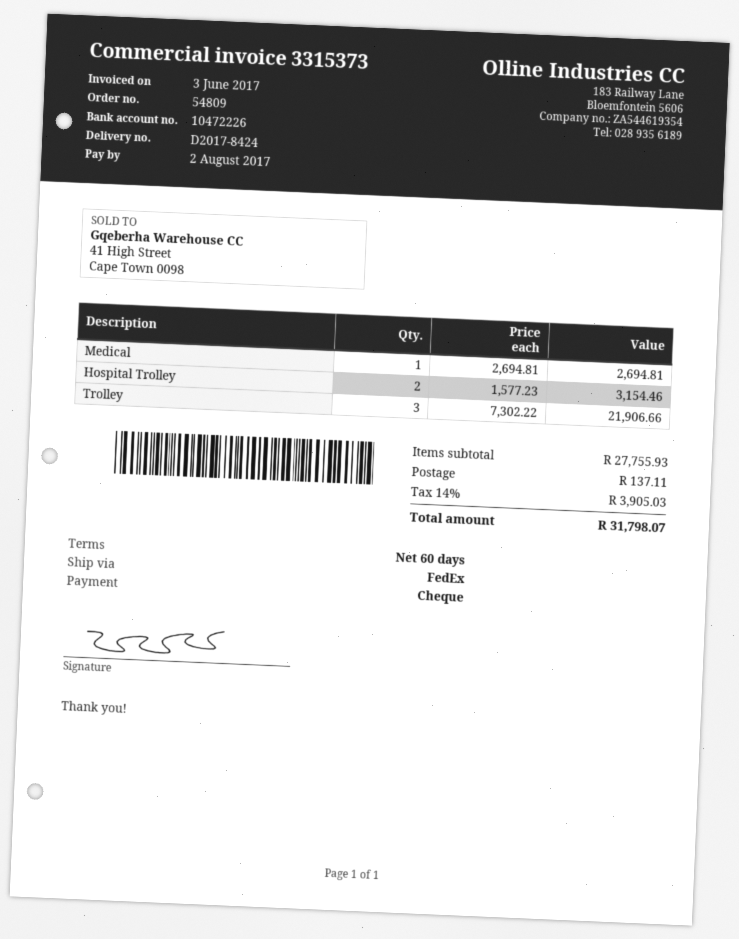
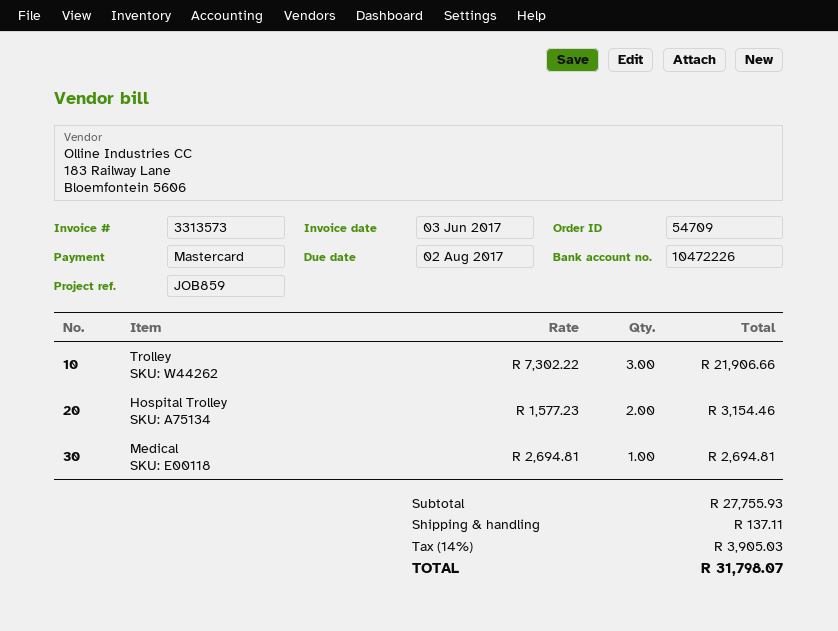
order number: 54809 -> 54709
invoice number: 3315373 -> 3313573
payment method: cheque -> Mastercard

